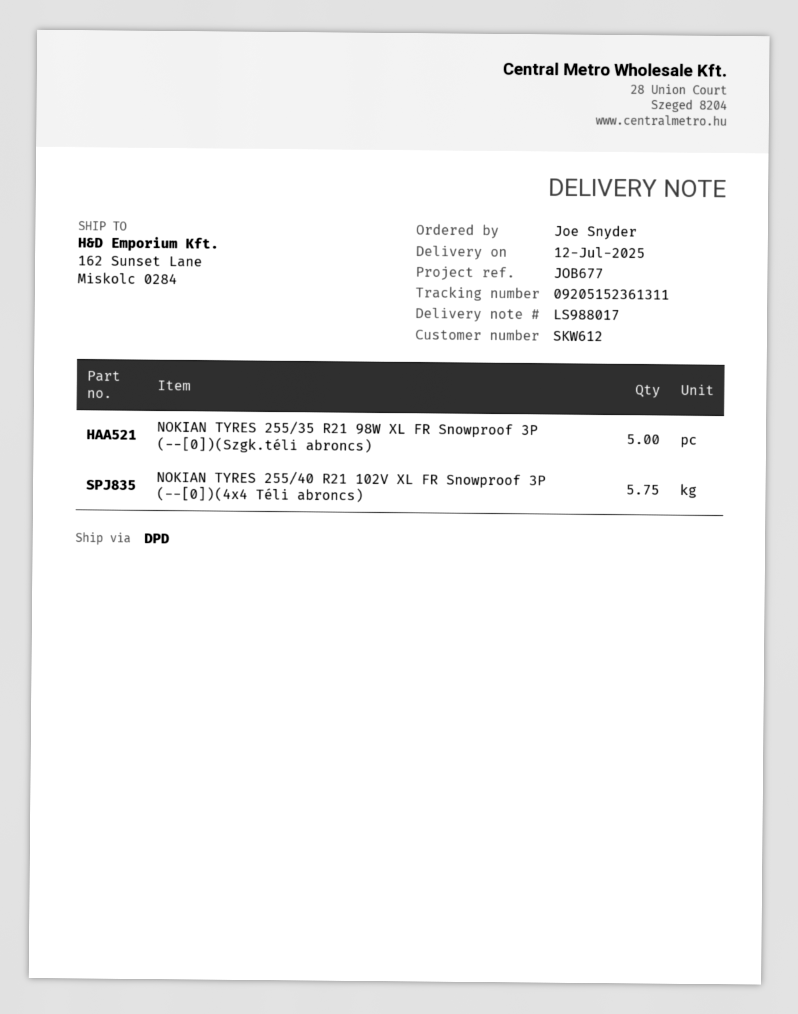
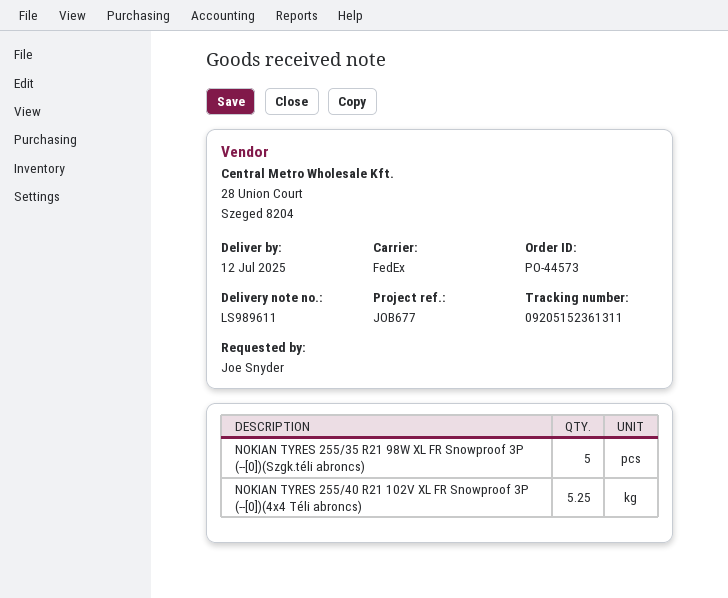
delivery note number: LS988017 -> LS989611
shipping method: DPD -> FedEx
NOKIAN TYRES 255/40 R21 102V XL FR Snowproof 3P (--[0])(4x4 Téli abroncs): 5.75 -> 5.25

